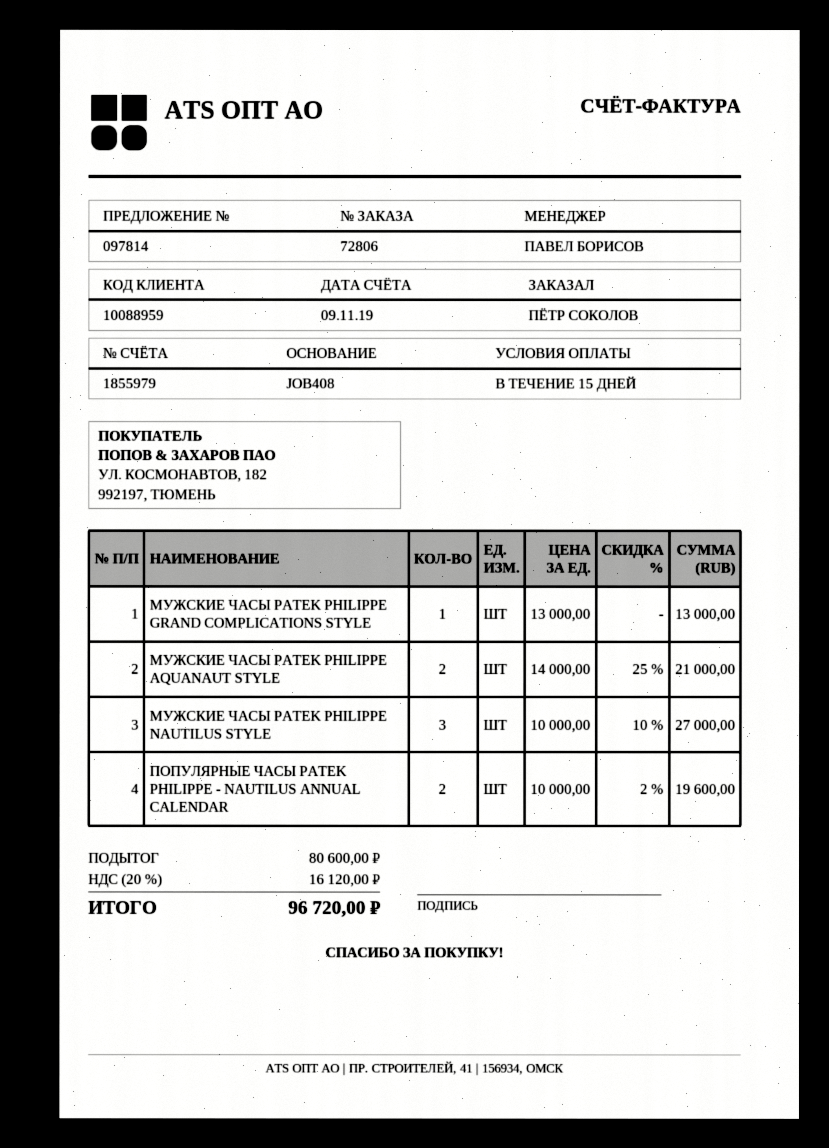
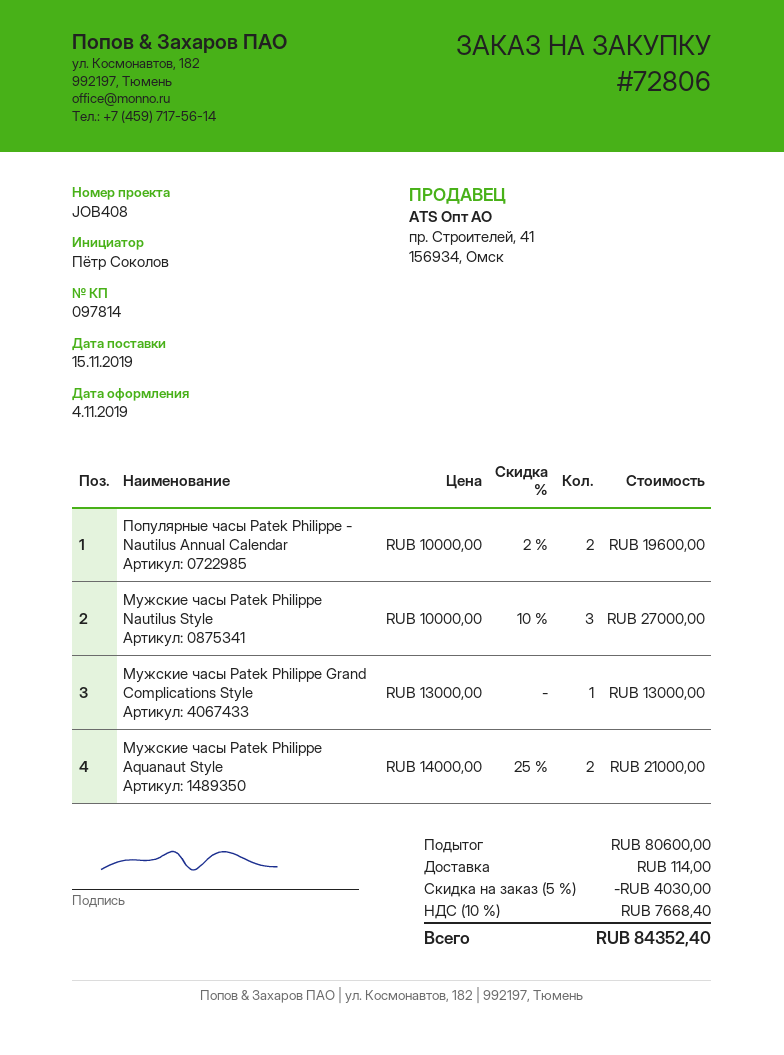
discount: none -> 5% = 4030.00
shipping: none -> 114.00
tax: 20% = 16120.00 -> 10% = 7668.40
total: 96720.00 -> 84352.40

